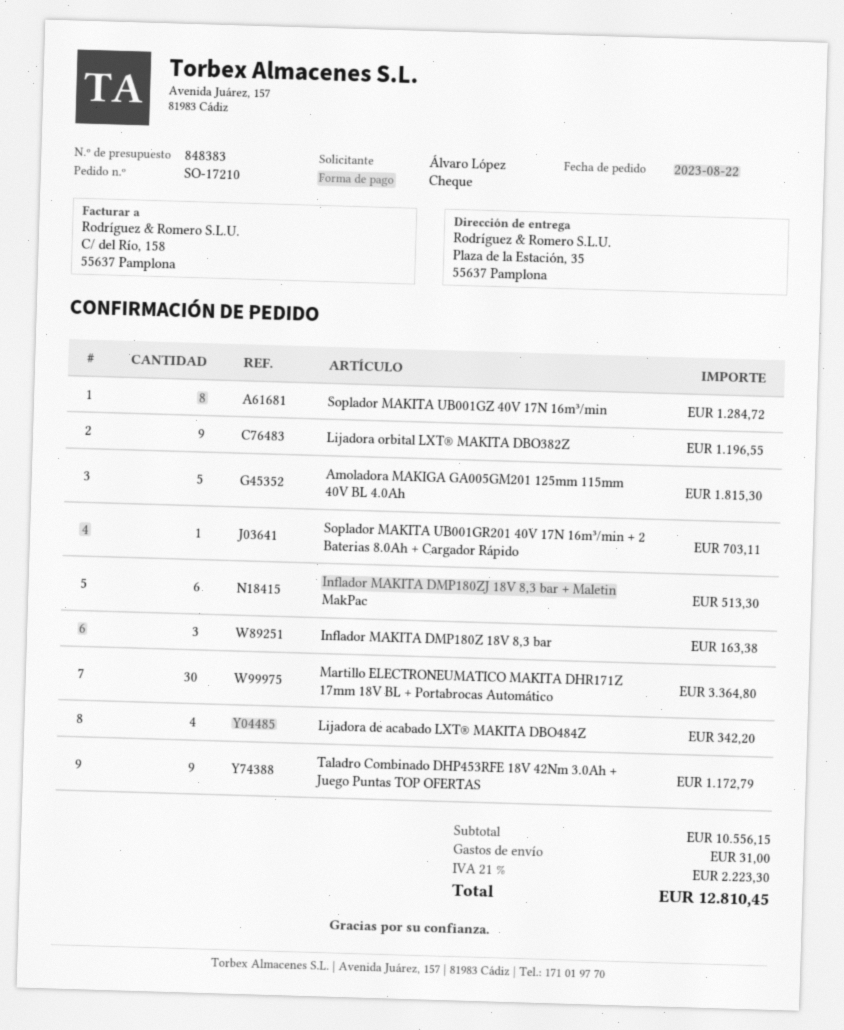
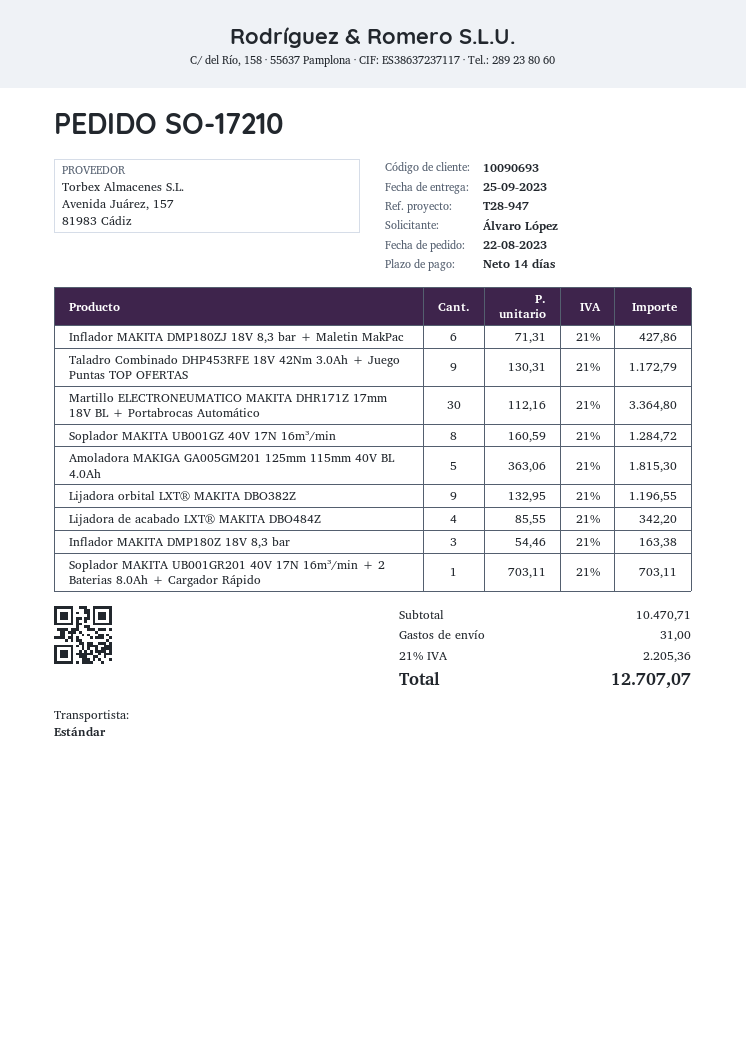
Inflador MAKITA DMP180ZJ 18V 8,3 bar + Maletin MakPac: 6 for 513.30 -> 6 for 427.86
subtotal: 10556.15 -> 10470.71
tax: 21% = 2223.30 -> 21% = 2205.36
total: 12810.45 -> 12707.07

